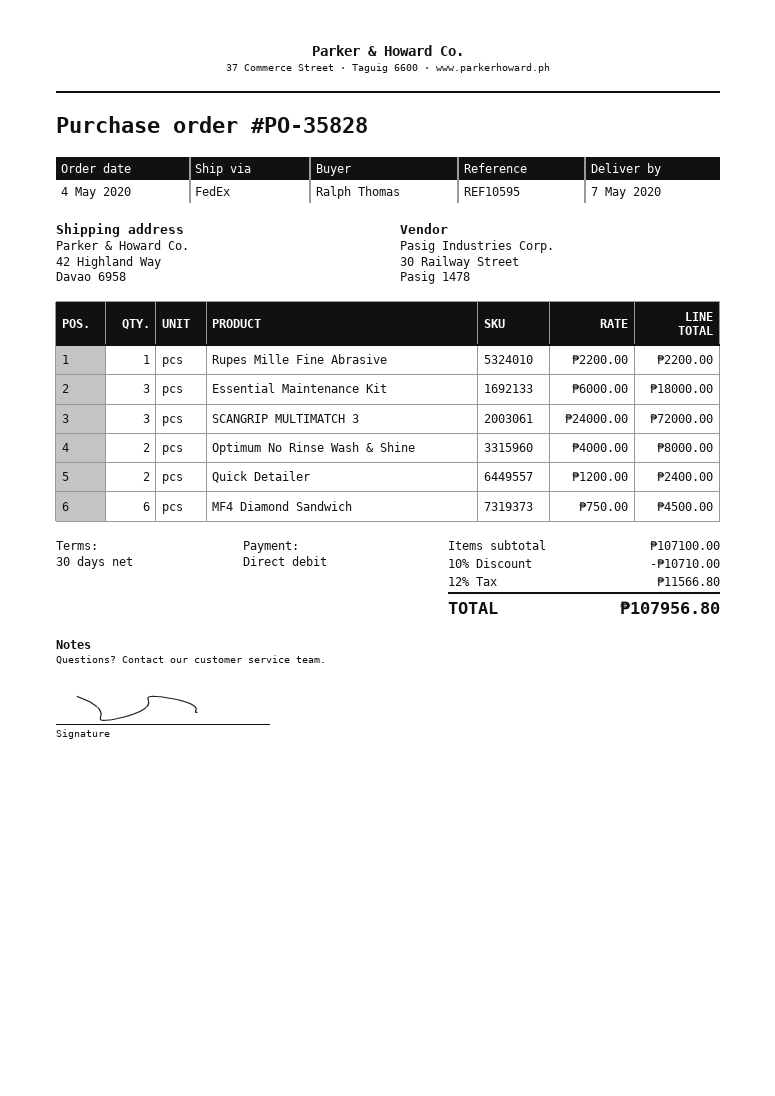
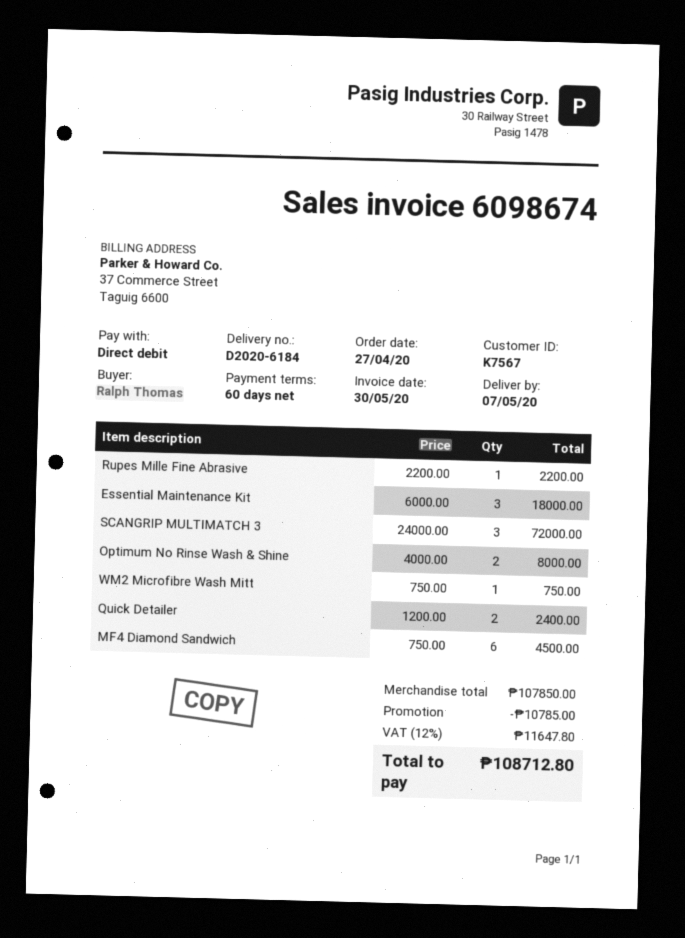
order date: 2020-05-04 -> 2020-04-27
payment terms: 30 days -> 60 days
WM2 Microfibre Wash Mitt: none -> 1 x 750.00 = 750.00
subtotal: 107100.00 -> 107850.00
discount: 10710.00 -> 10785.00
tax: 12% = 11566.80 -> 12% = 11647.80
total: 107956.80 -> 108712.80

